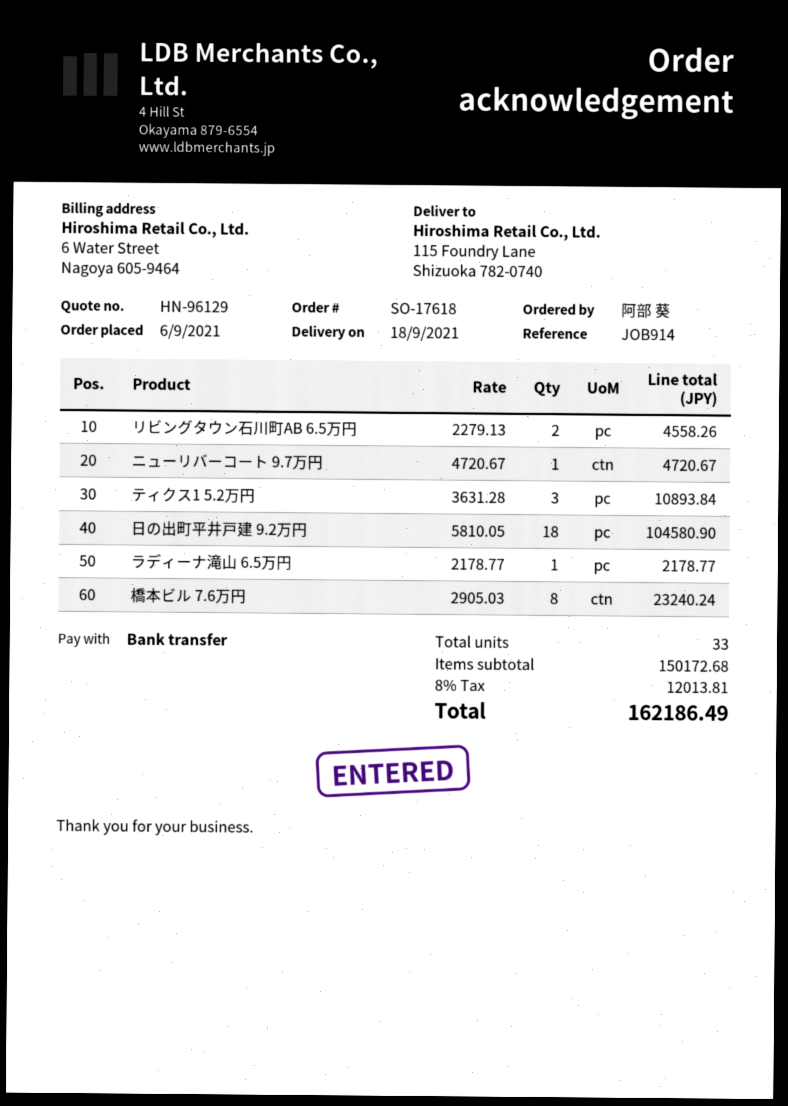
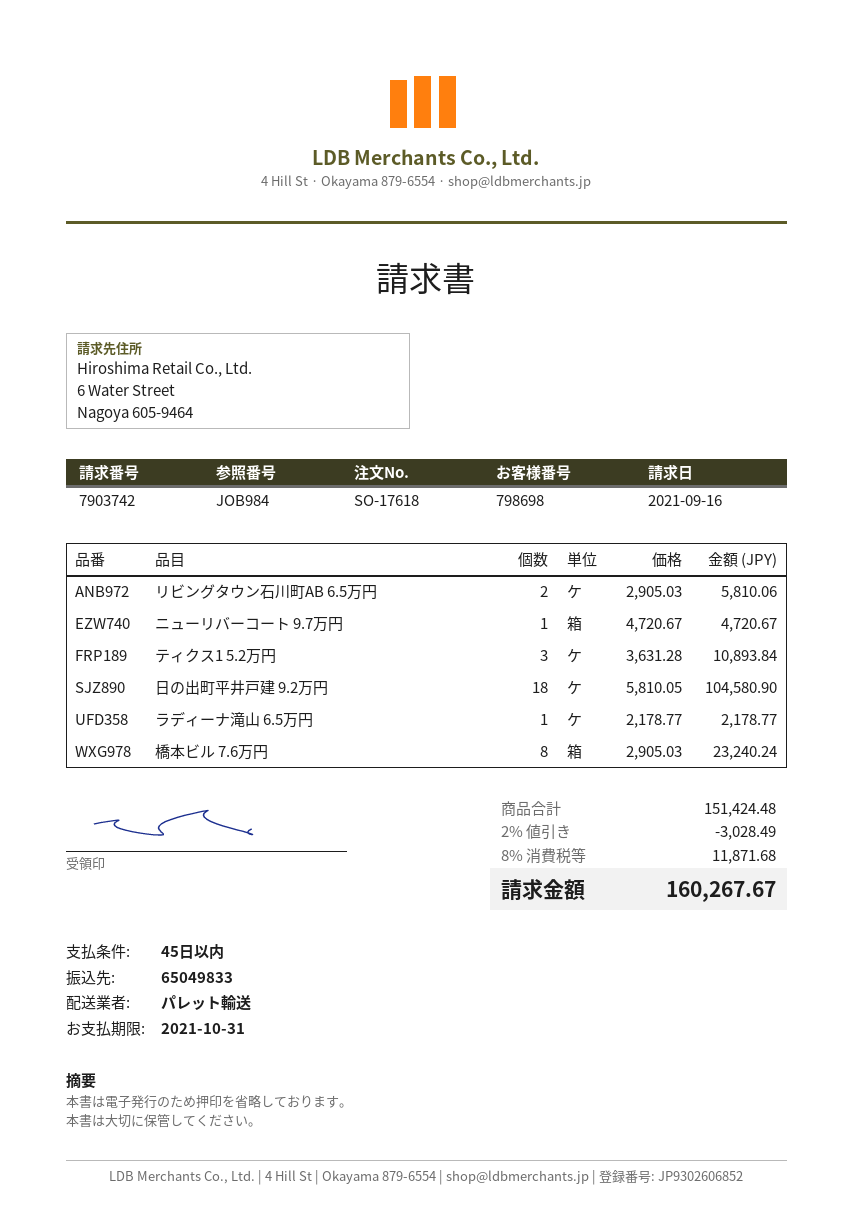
reference: JOB914 -> JOB984
リビングタウン石川町AB 6.5万円: 2 x 2279.13 = 4558.26 -> 2 x 2905.03 = 5810.06
subtotal: 150172.68 -> 151424.48
discount: none -> 2% = 3028.49
tax: 8% = 12013.81 -> 8% = 11871.68
total: 162186.49 -> 160267.67

